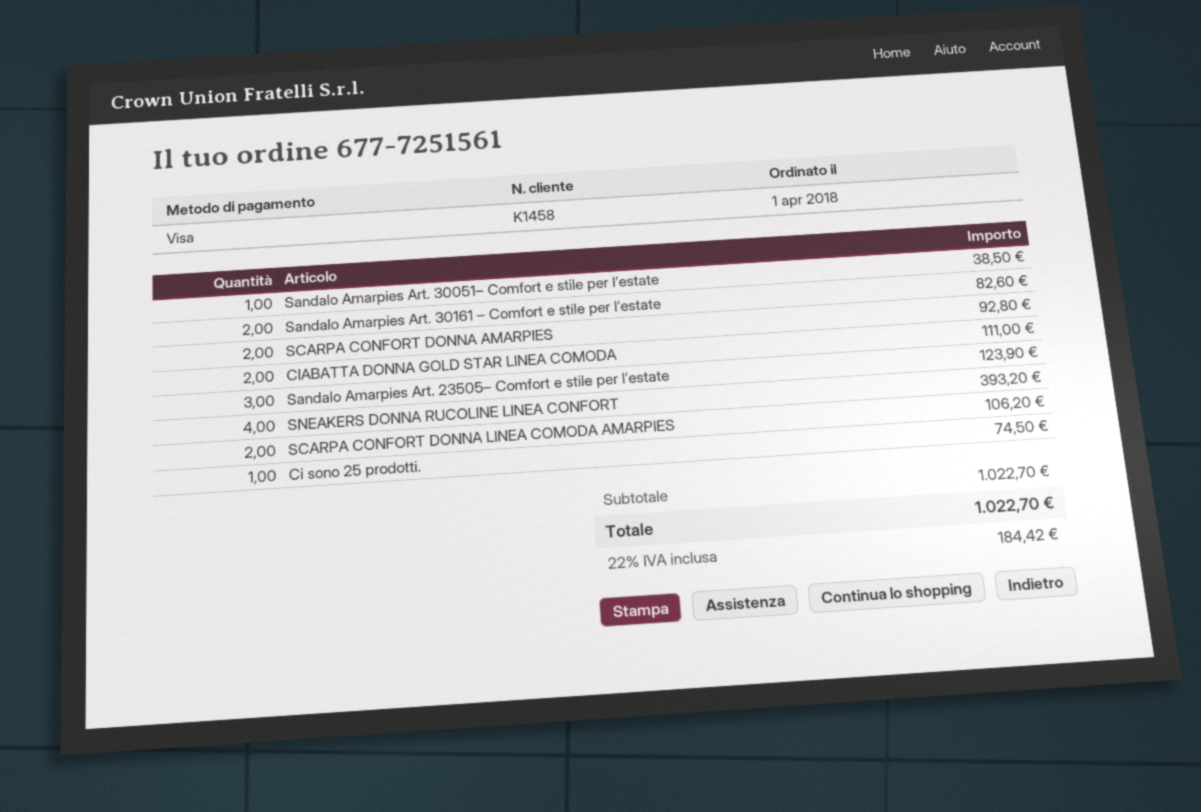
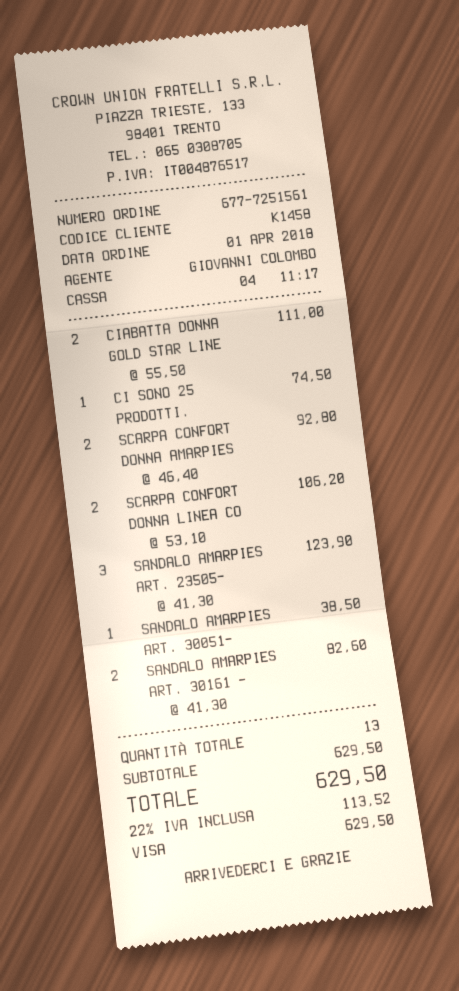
SNEAKERS DONNA RUCOLINE LINEA CONFORT: 4 for 393.20 -> none
subtotal: 1022.70 -> 629.50
tax: 22% = 184.42 -> 22% = 113.52
total: 1022.70 -> 629.50

